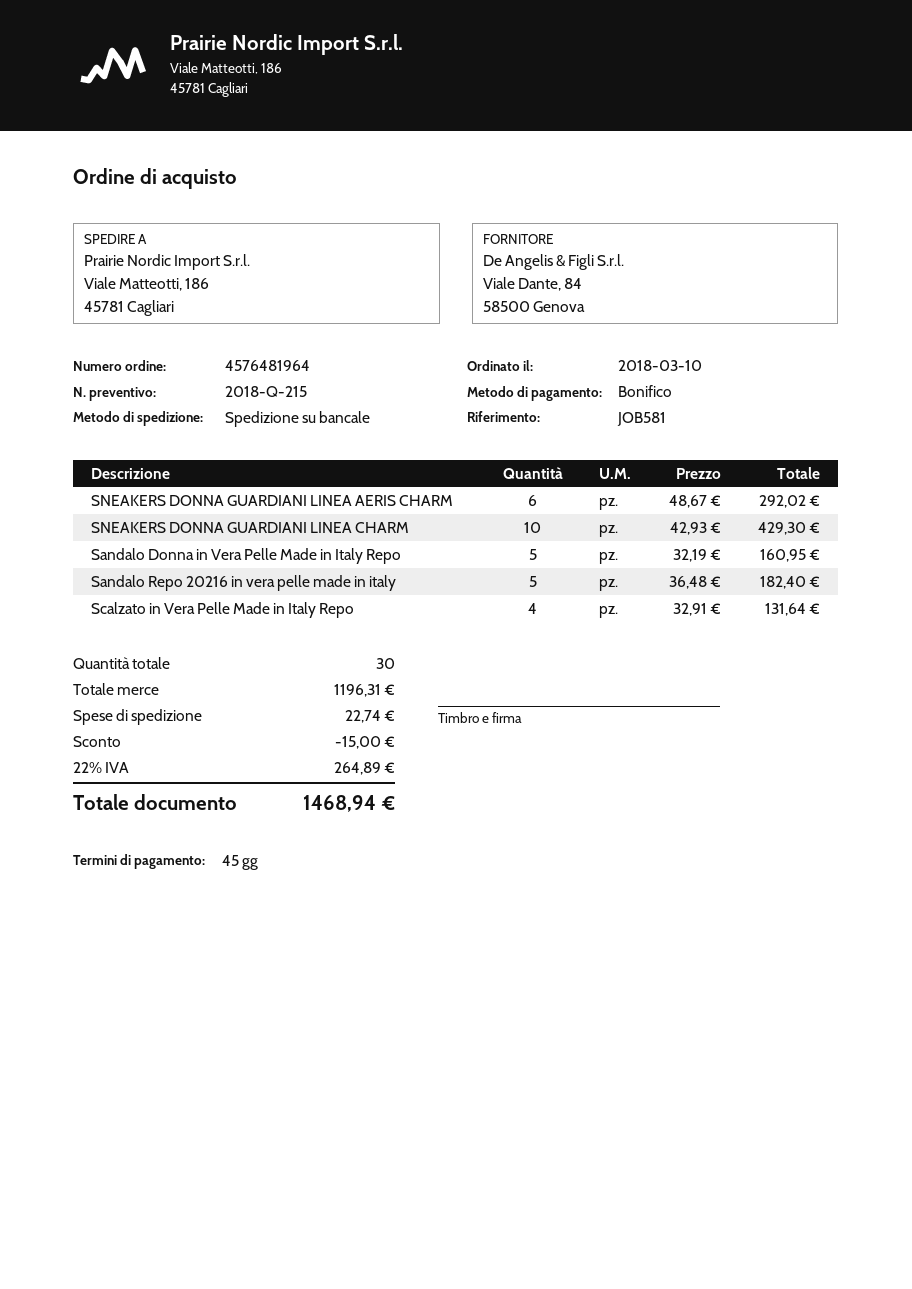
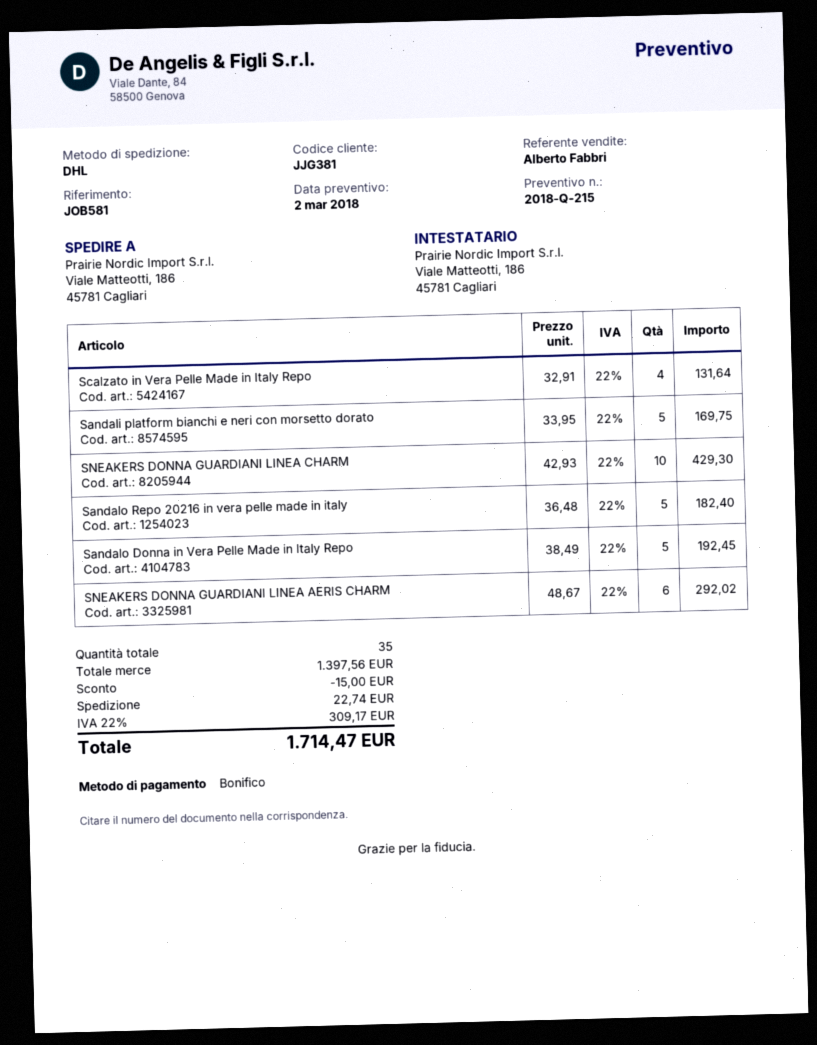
shipping method: pallet freight -> DHL
Sandalo Donna in Vera Pelle Made in Italy Repo: 5 x 32.19 = 160.95 -> 5 x 38.49 = 192.45
Sandali platform bianchi e neri con morsetto dorato: none -> 5 x 33.95 = 169.75
total quantity: 30 -> 35
subtotal: 1196.31 -> 1397.56
tax: 22% = 264.89 -> 22% = 309.17
total: 1468.94 -> 1714.47

